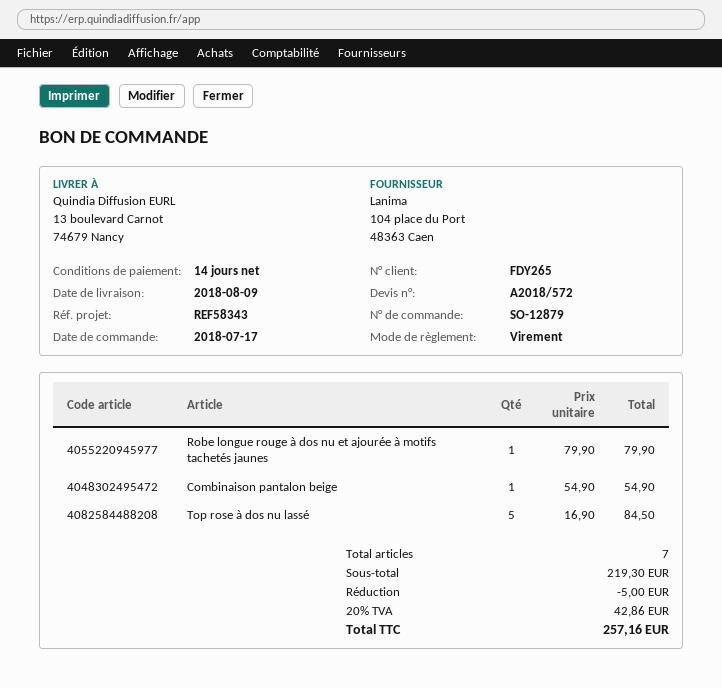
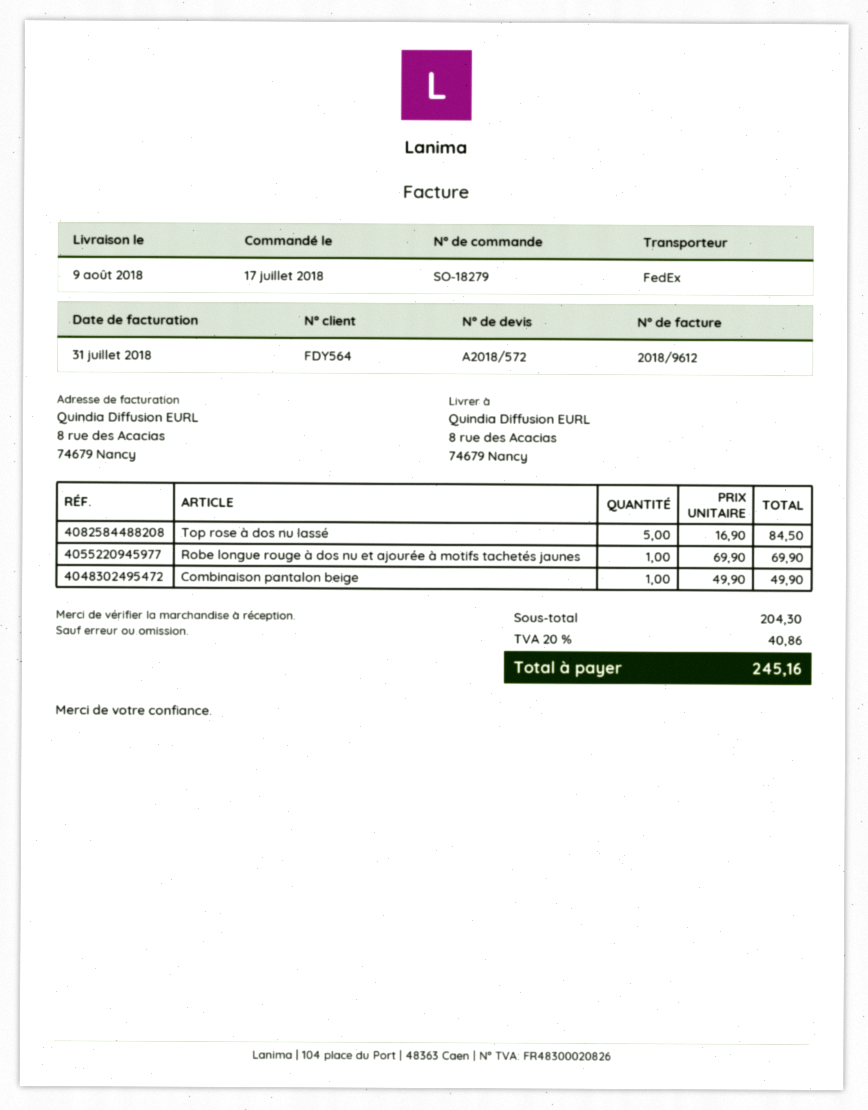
order number: SO-12879 -> SO-18279
customer number: FDY265 -> FDY564
ship to: 13 boulevard Carnot, 74679 Nancy -> 8 rue des Acacias, 74679 Nancy
Robe longue rouge à dos nu et ajourée à motifs tachetés jaunes: 1 x 79.90 = 79.90 -> 1 x 69.90 = 69.90
Combinaison pantalon beige: 1 x 54.90 = 54.90 -> 1 x 49.90 = 49.90
subtotal: 219.30 -> 204.30
discount: 5.00 -> none
tax: 20% = 42.86 -> 20% = 40.86
total: 257.16 -> 245.16

